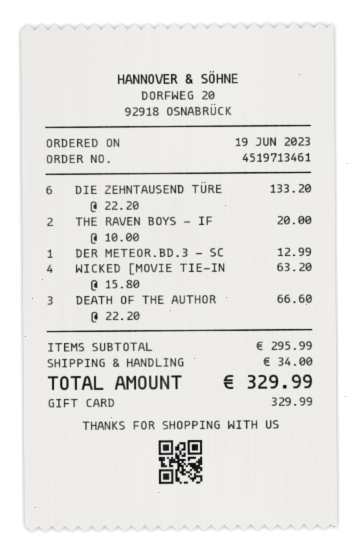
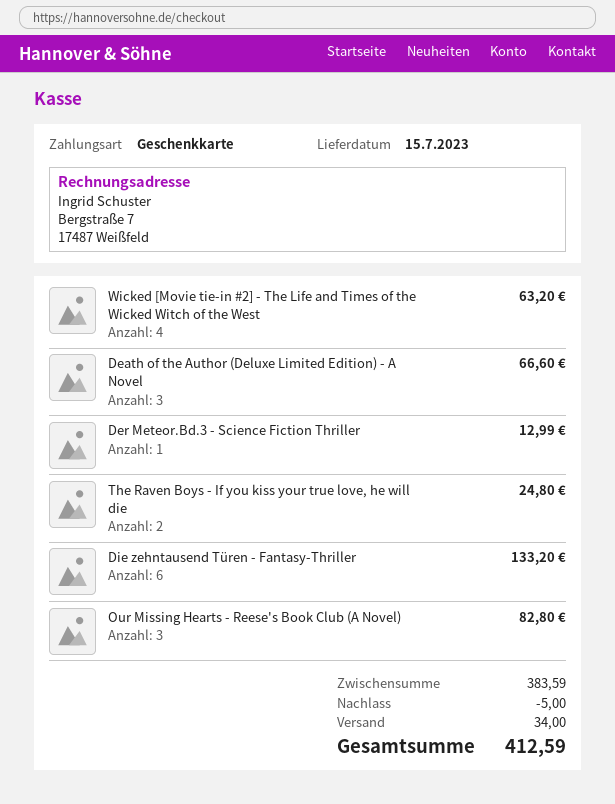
THE RAVEN BOYS - IF: 2 for 20.00 -> 2 for 24.80
Our Missing Hearts - Reese's Book Club (A Novel): none -> 3 for 82.80
subtotal: 295.99 -> 383.59
discount: none -> 5.00
total: 329.99 -> 412.59

